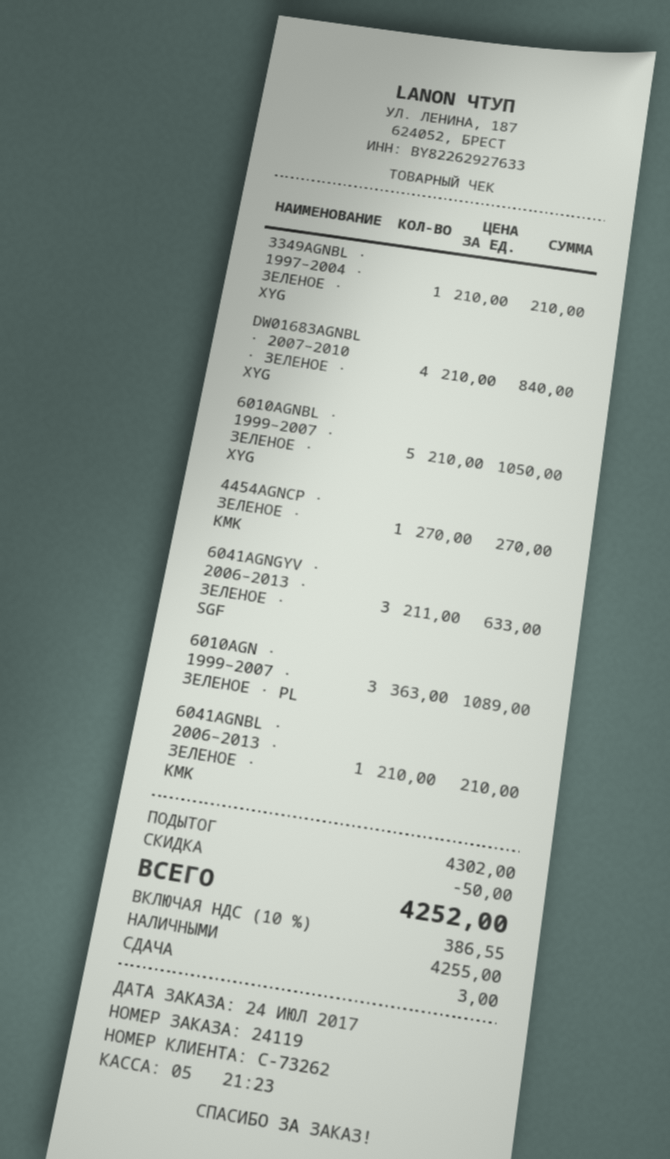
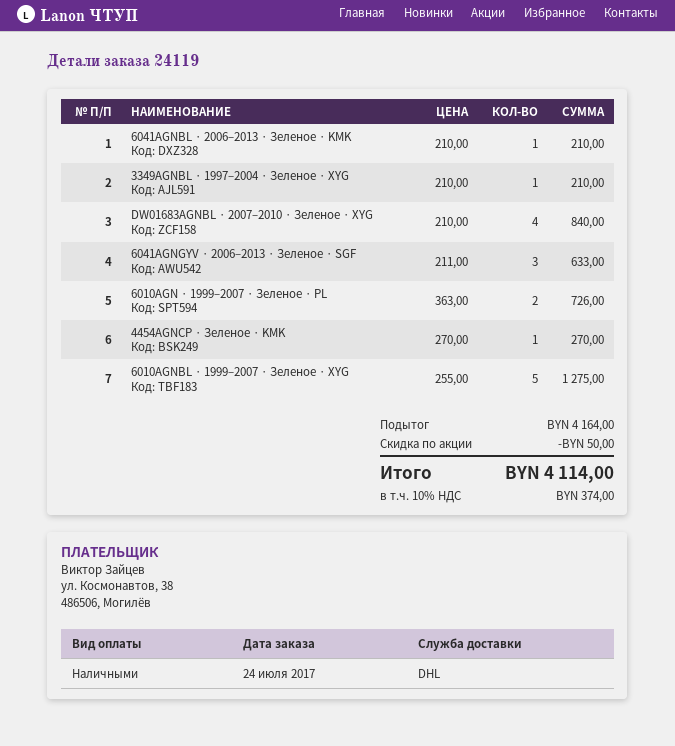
6010AGNBL · 1999–2007 · ЗЕЛЕНОЕ · XYG: 5 x 210.00 = 1050.00 -> 5 x 255.00 = 1275.00
6010AGN · 1999–2007 · ЗЕЛЕНОЕ · PL: 3 x 363.00 = 1089.00 -> 2 x 363.00 = 726.00
subtotal: 4302.00 -> 4164.00
tax: 10% = 386.55 -> 10% = 374.00
total: 4252.00 -> 4114.00

